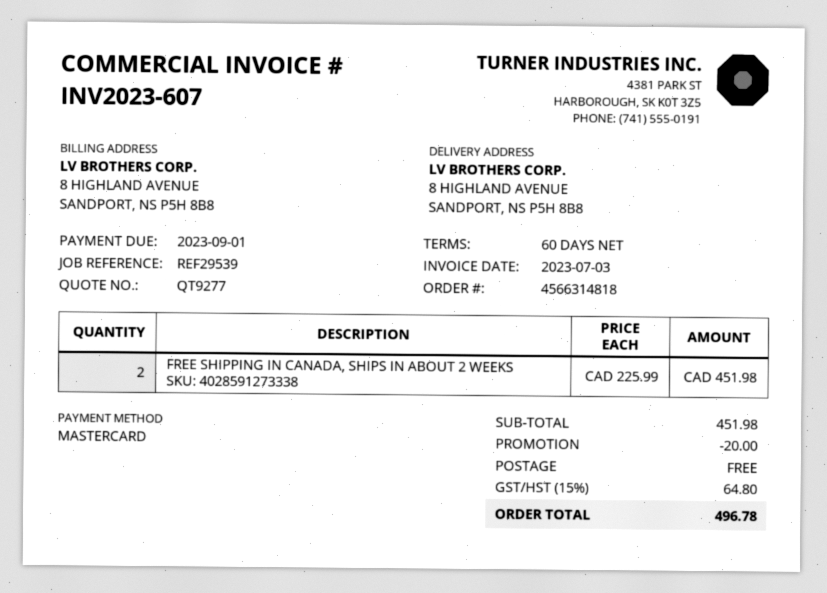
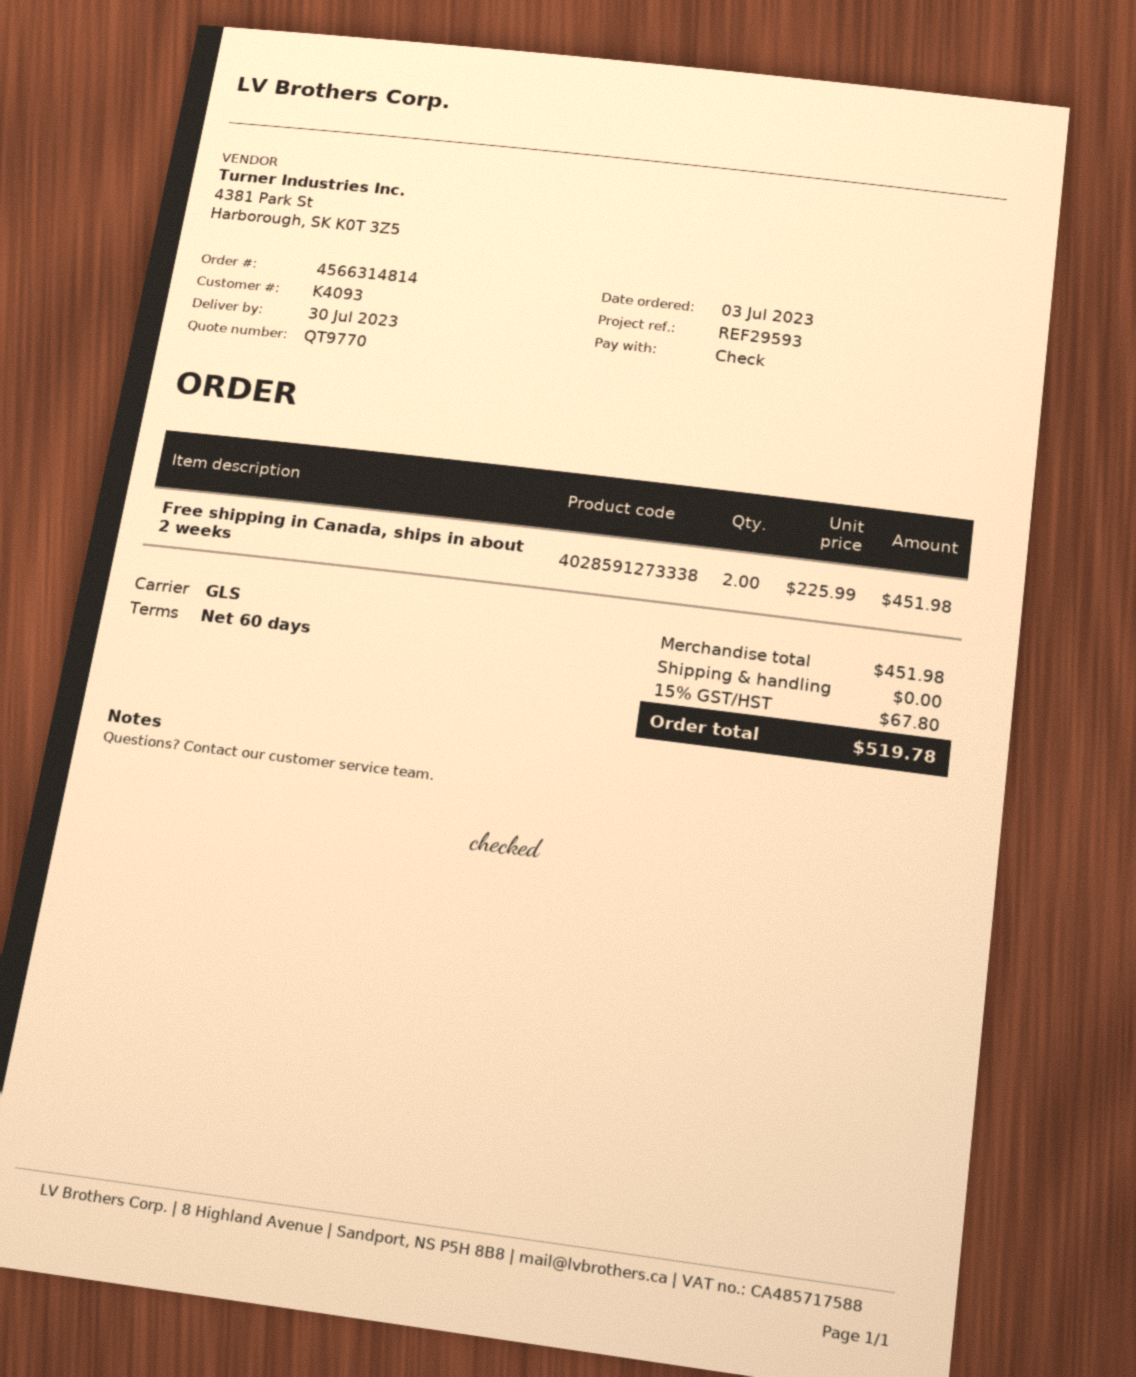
quote number: QT9277 -> QT9770
order number: 4566314818 -> 4566314814
reference: REF29539 -> REF29593
payment method: Mastercard -> cheque
discount: 20.00 -> none
tax: 15% = 64.80 -> 15% = 67.80
total: 496.78 -> 519.78

